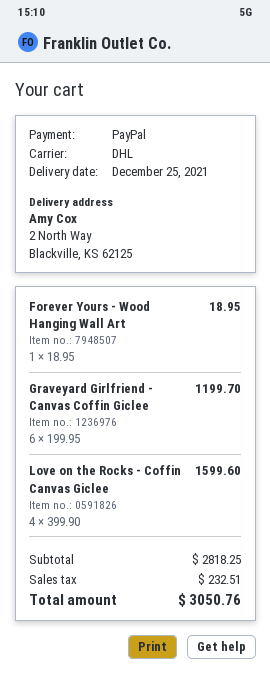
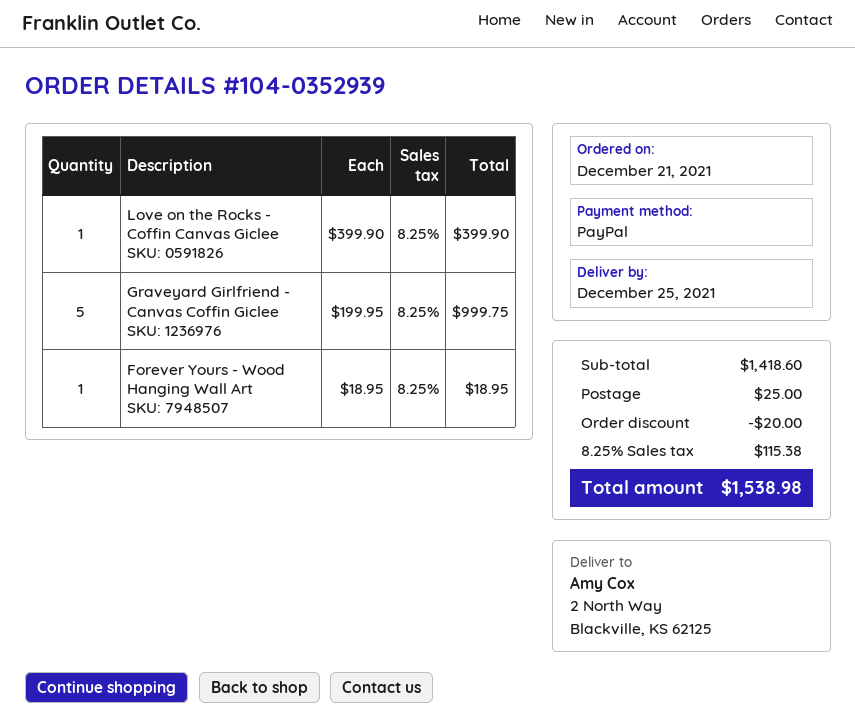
Graveyard Girlfriend - Canvas Coffin Giclee: 6 x 199.95 = 1199.70 -> 5 x 199.95 = 999.75
Love on the Rocks - Coffin Canvas Giclee: 4 x 399.90 = 1599.60 -> 1 x 399.90 = 399.90
subtotal: 2818.25 -> 1418.60
discount: none -> 20.00
shipping: none -> 25.00
tax: 232.51 -> 115.38
total: 3050.76 -> 1538.98

